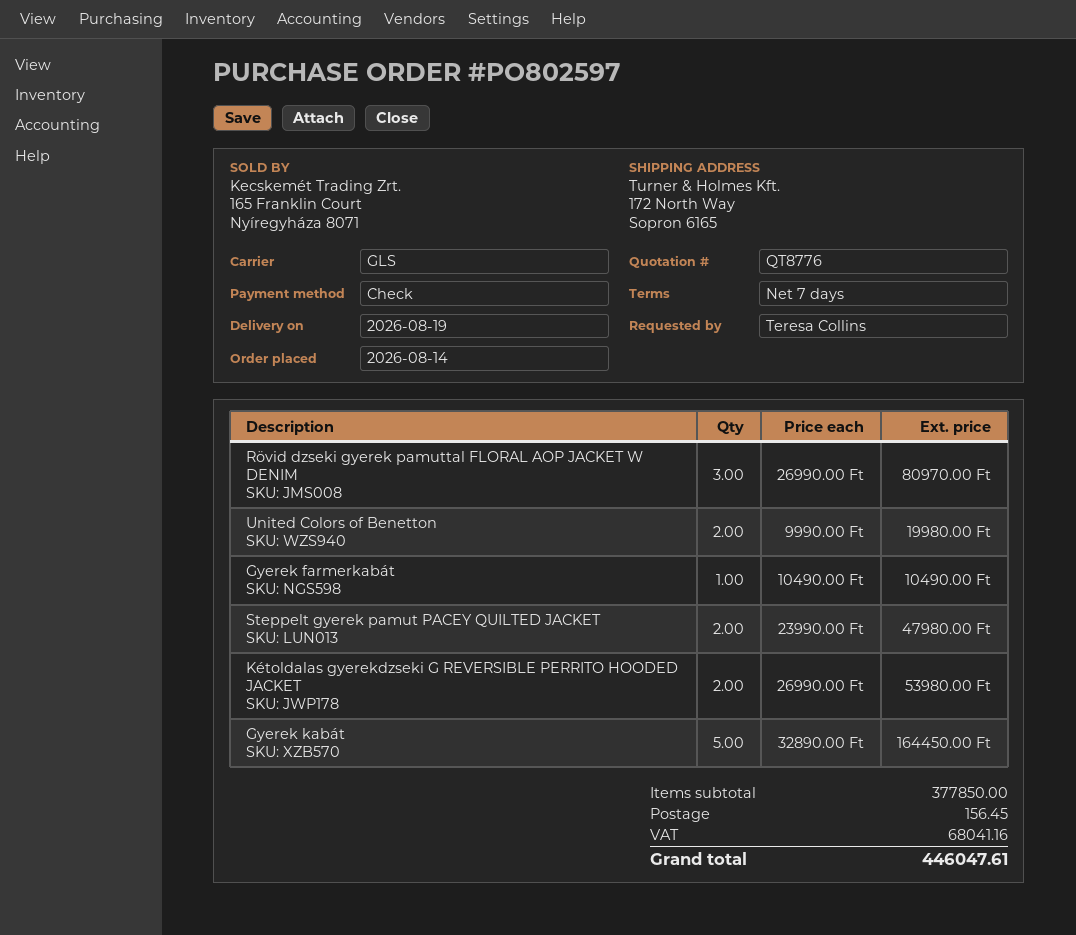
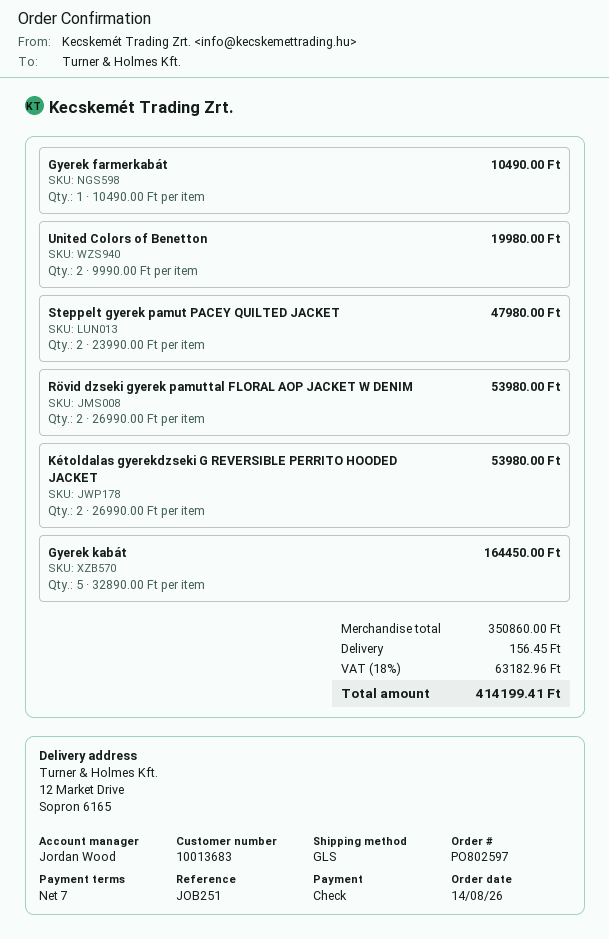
ship to: 172 North Way, Sopron 6165 -> 12 Market Drive, Sopron 6165
Rövid dzseki gyerek pamuttal FLORAL AOP JACKET W DENIM: 3 x 26990.00 = 80970.00 -> 2 x 26990.00 = 53980.00
subtotal: 377850.00 -> 350860.00
tax: 68041.16 -> 63182.96
total: 446047.61 -> 414199.41

